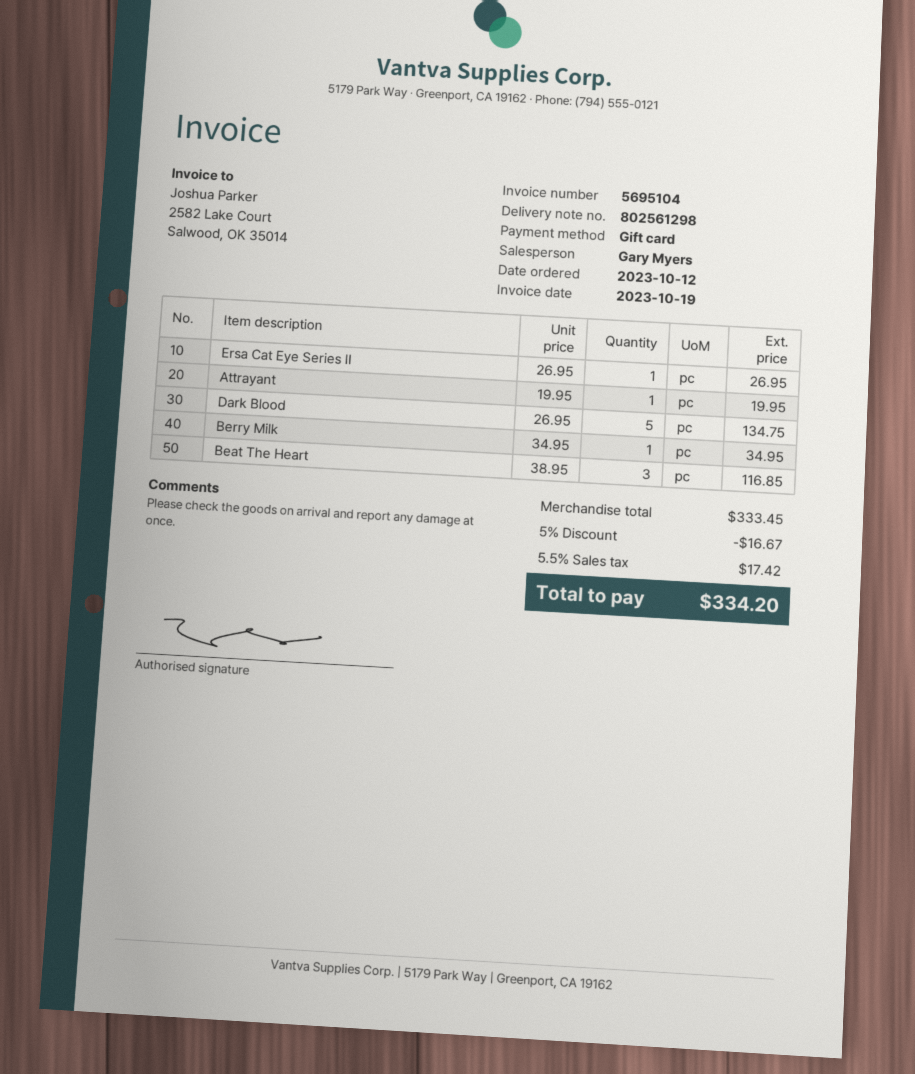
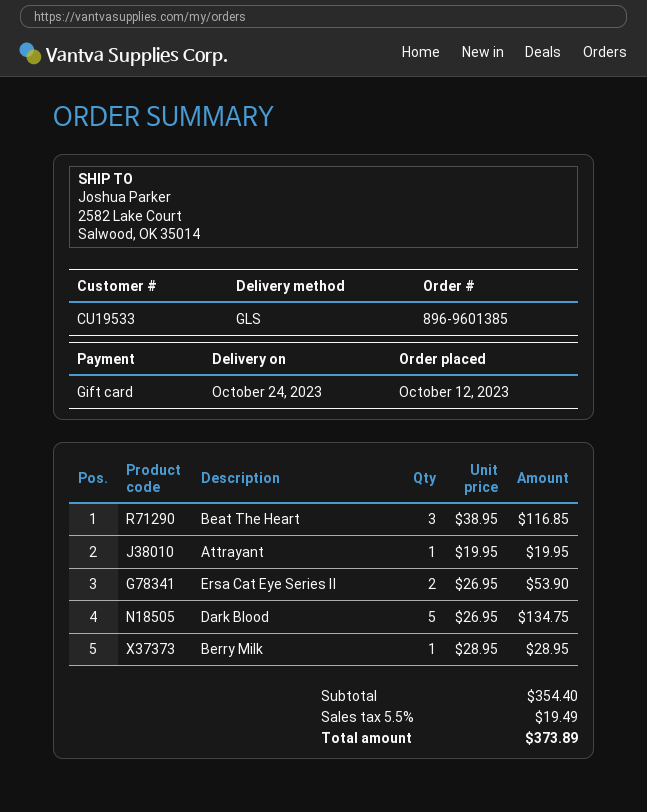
Ersa Cat Eye Series Ⅱ: 1 x 26.95 = 26.95 -> 2 x 26.95 = 53.90
Berry Milk: 1 x 34.95 = 34.95 -> 1 x 28.95 = 28.95
subtotal: 333.45 -> 354.40
discount: 5% = 16.67 -> none
tax: 5.5% = 17.42 -> 5.5% = 19.49
total: 334.20 -> 373.89

